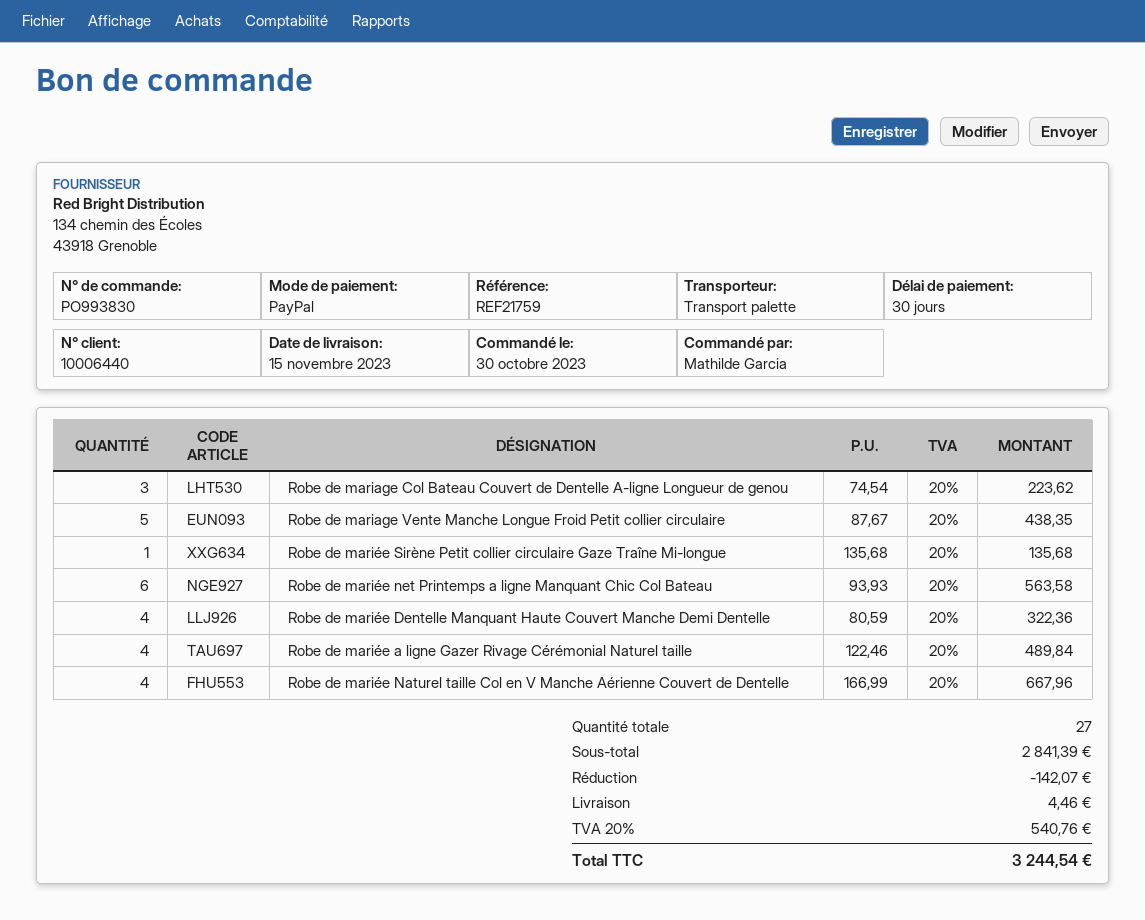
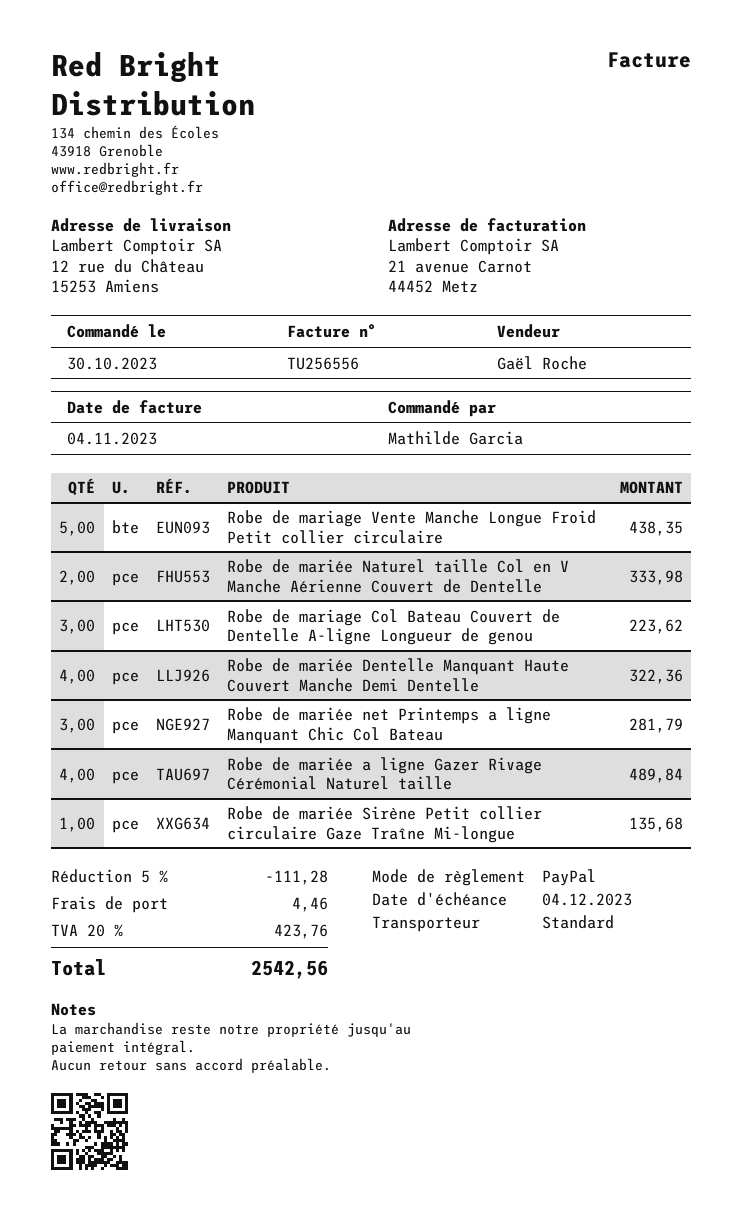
shipping method: pallet freight -> standard
Robe de mariée net Printemps a ligne Manquant Chic Col Bateau: 6 for 563.58 -> 3 for 281.79
Robe de mariée Naturel taille Col en V Manche Aérienne Couvert de Dentelle: 4 for 667.96 -> 2 for 333.98
discount: 142.07 -> 111.28
tax: 20% = 540.76 -> 20% = 423.76
total: 3244.54 -> 2542.56

